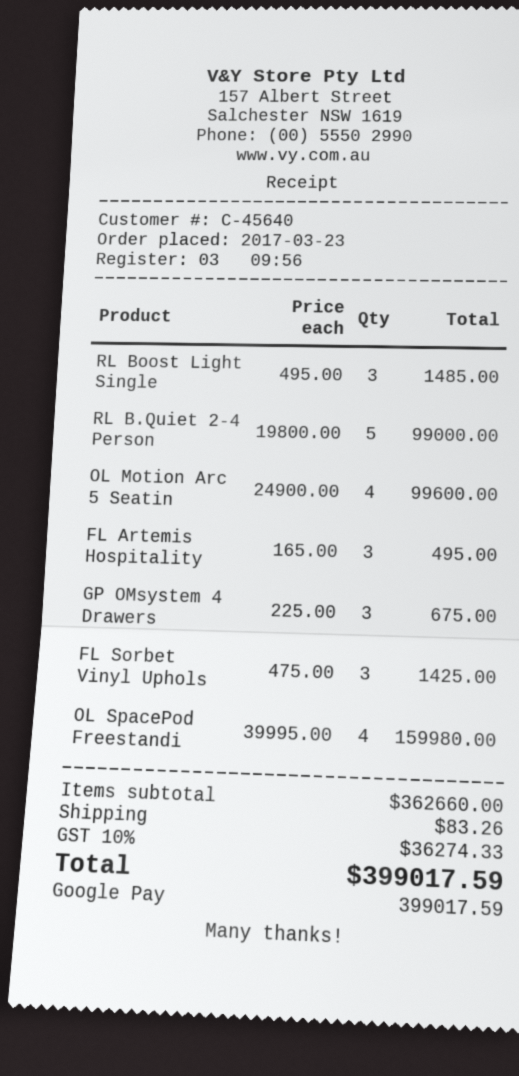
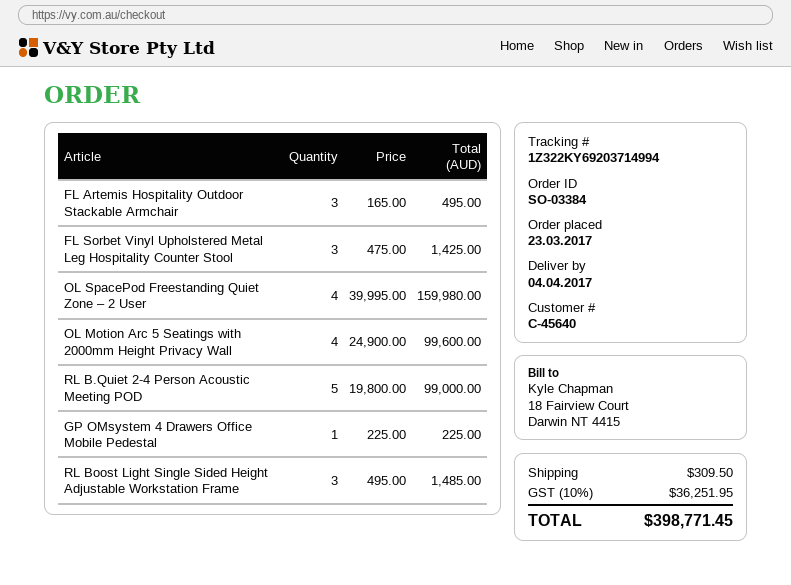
GP OMsystem 4 Drawers: 3 x 225.00 = 675.00 -> 1 x 225.00 = 225.00
shipping: 83.26 -> 309.50
tax: 10% = 36274.33 -> 10% = 36251.95
total: 399017.59 -> 398771.45

